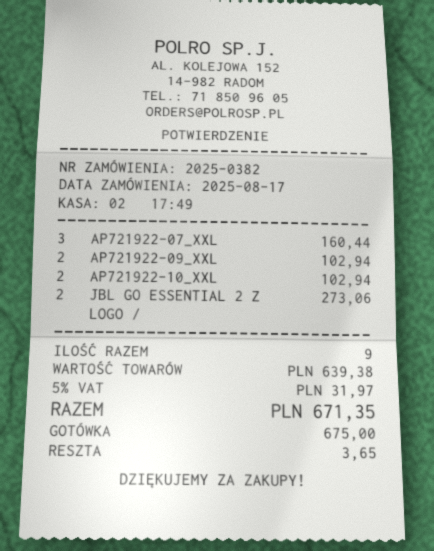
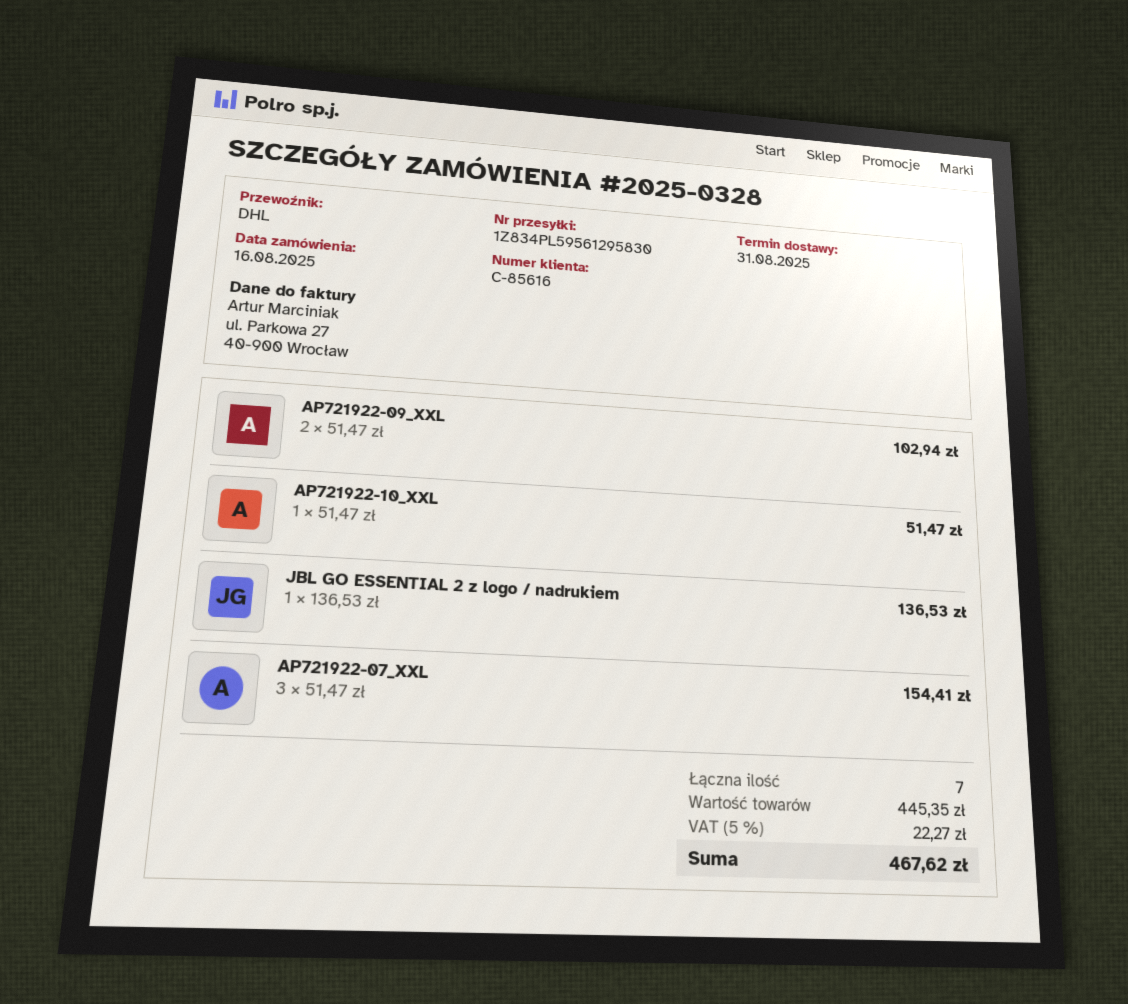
order number: 2025-0382 -> 2025-0328
order date: 2025-08-17 -> 2025-08-16
AP721922-07_XXL: 3 for 160.44 -> 3 for 154.41
AP721922-10_XXL: 2 for 102.94 -> 1 for 51.47
JBL GO ESSENTIAL 2 Z LOGO /: 2 for 273.06 -> 1 for 136.53
total quantity: 9 -> 7
subtotal: 639.38 -> 445.35
tax: 5% = 31.97 -> 5% = 22.27
total: 671.35 -> 467.62

